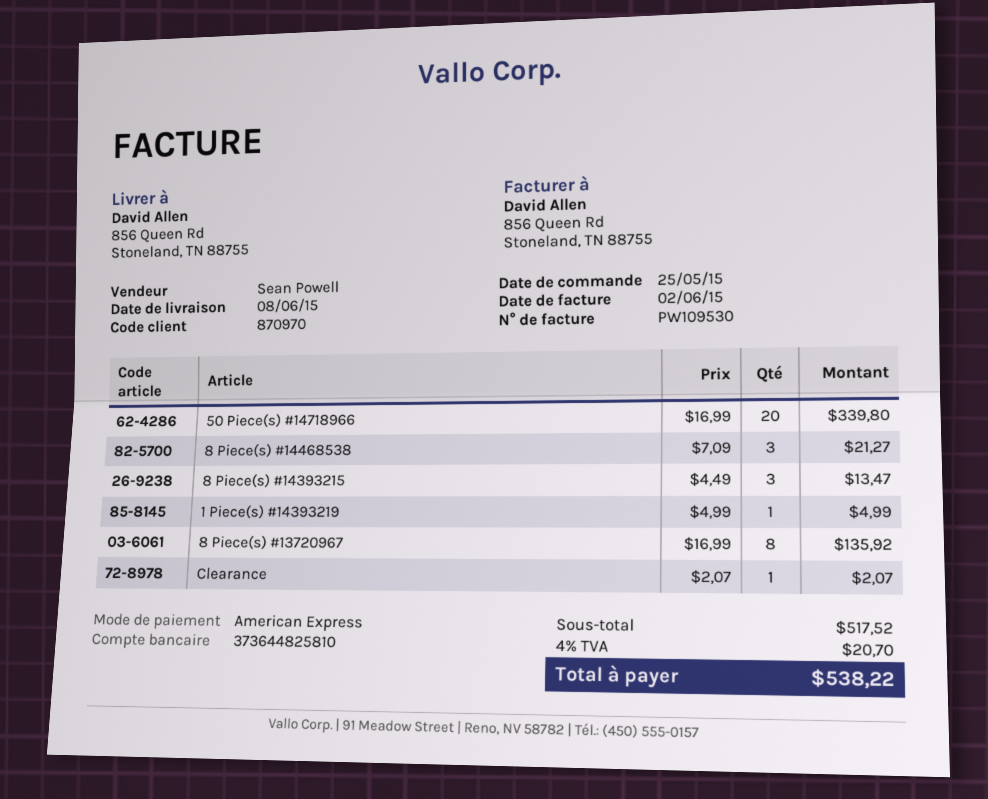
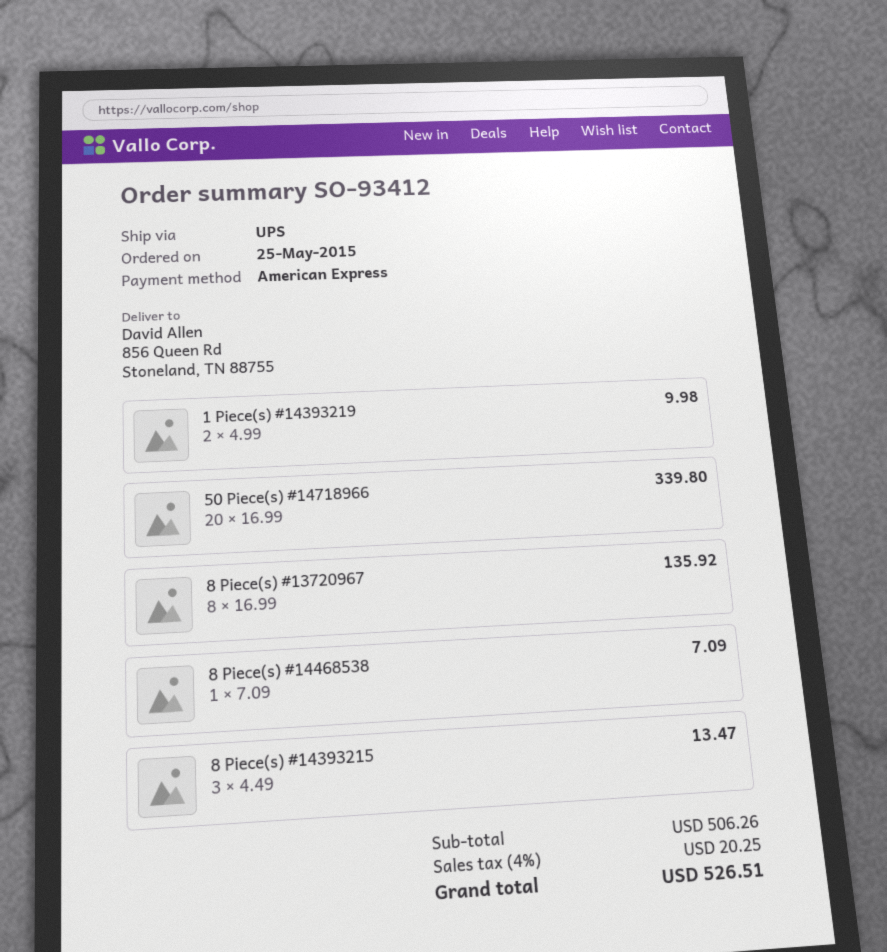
8 Piece(s) #14468538: 3 x 7.09 = 21.27 -> 1 x 7.09 = 7.09
1 Piece(s) #14393219: 1 x 4.99 = 4.99 -> 2 x 4.99 = 9.98
Clearance: 1 x 2.07 = 2.07 -> none
subtotal: 517.52 -> 506.26
tax: 4% = 20.70 -> 4% = 20.25
total: 538.22 -> 526.51

